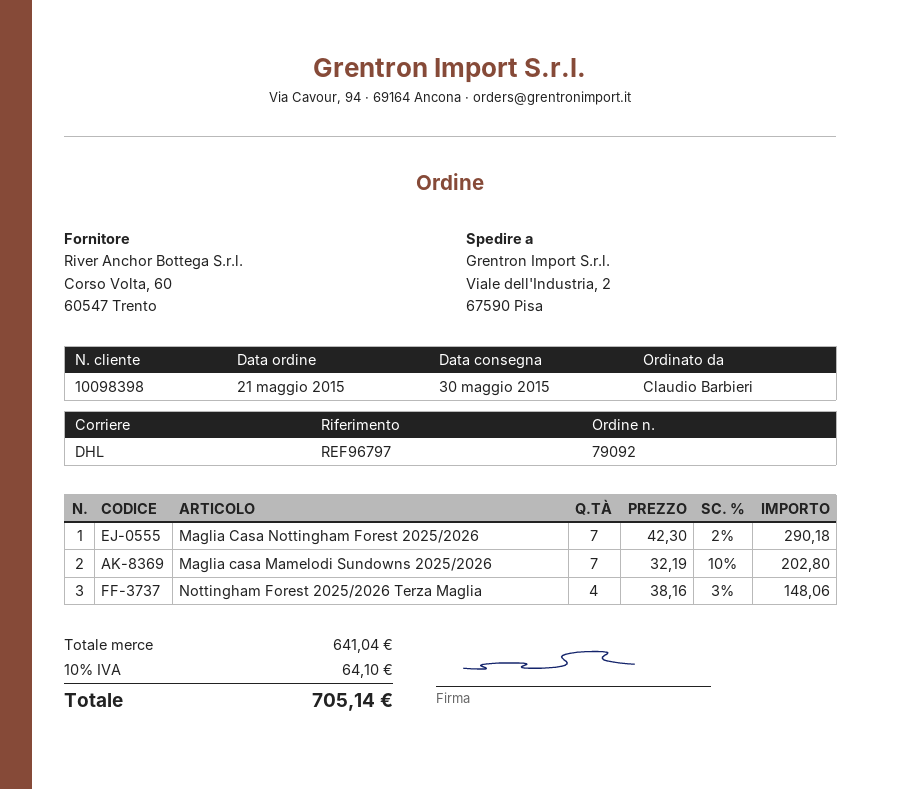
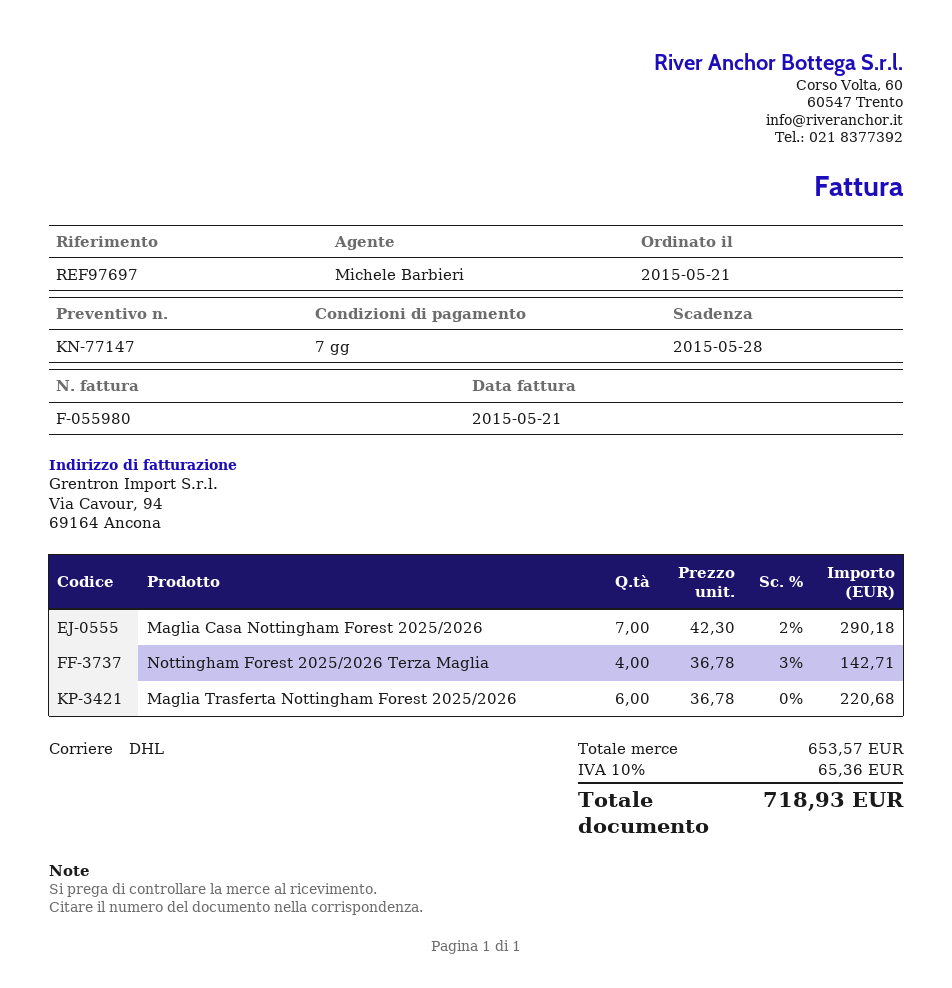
reference: REF96797 -> REF97697
Maglia casa Mamelodi Sundowns 2025/2026: 7 x 32.19 - 10% = 202.80 -> none
Nottingham Forest 2025/2026 Terza Maglia: 4 x 38.16 - 3% = 148.06 -> 4 x 36.78 - 3% = 142.71
Maglia Trasferta Nottingham Forest 2025/2026: none -> 6 x 36.78 = 220.68
subtotal: 641.04 -> 653.57
tax: 10% = 64.10 -> 10% = 65.36
total: 705.14 -> 718.93

